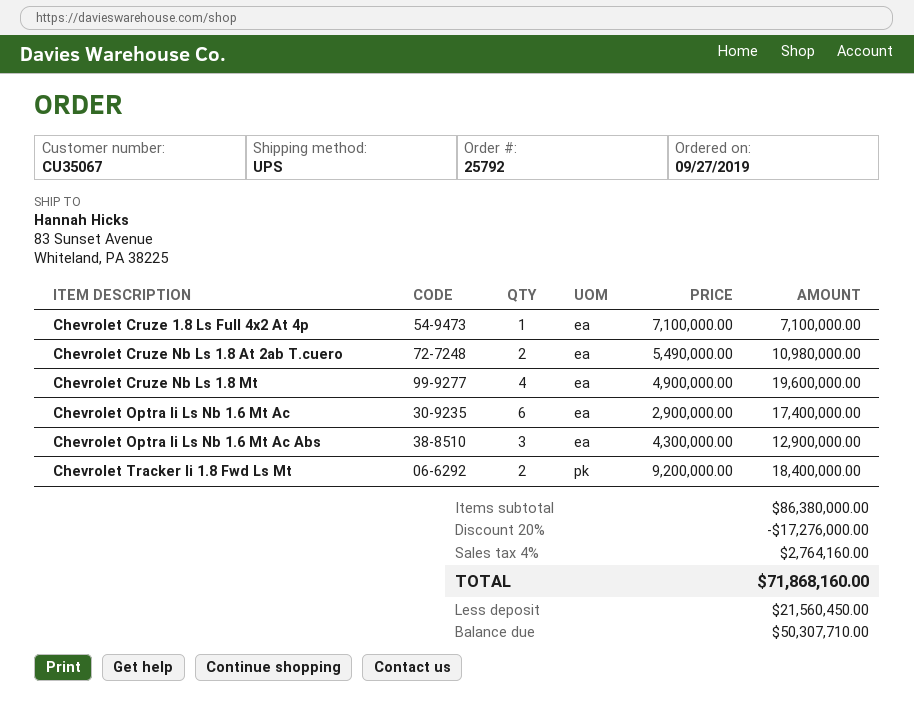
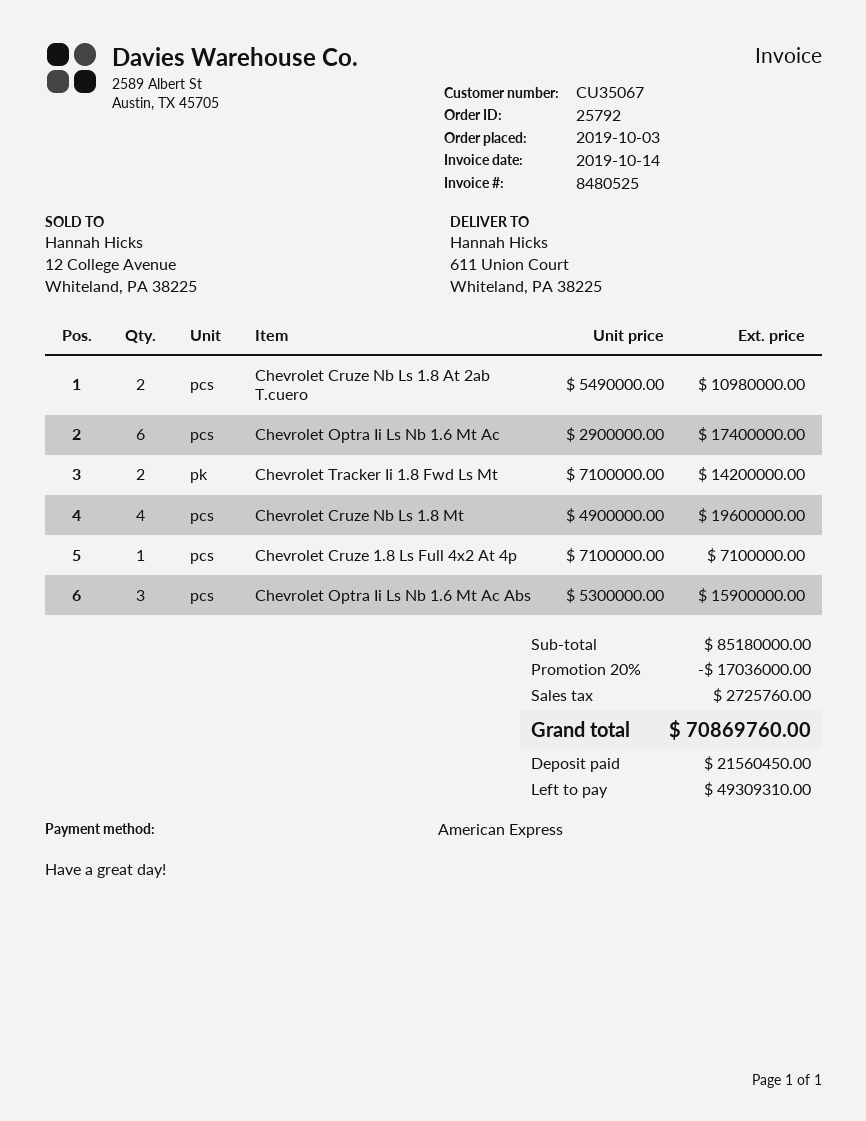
order date: 2019-09-27 -> 2019-10-03
ship to: 83 Sunset Avenue, Whiteland, PA 38225 -> 611 Union Court, Whiteland, PA 38225
Chevrolet Optra Ii Ls Nb 1.6 Mt Ac Abs: 3 x 4300000.00 = 12900000.00 -> 3 x 5300000.00 = 15900000.00
Chevrolet Tracker Ii 1.8 Fwd Ls Mt: 2 x 9200000.00 = 18400000.00 -> 2 x 7100000.00 = 14200000.00
subtotal: 86380000.00 -> 85180000.00
discount: 20% = 17276000.00 -> 20% = 17036000.00
tax: 2764160.00 -> 2725760.00
total: 71868160.00 -> 70869760.00
balance: 50307710.00 -> 49309310.00

